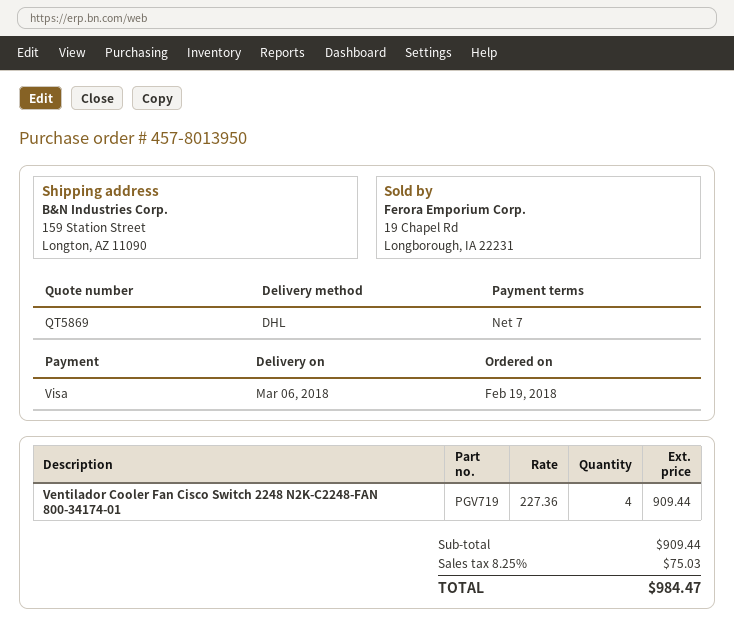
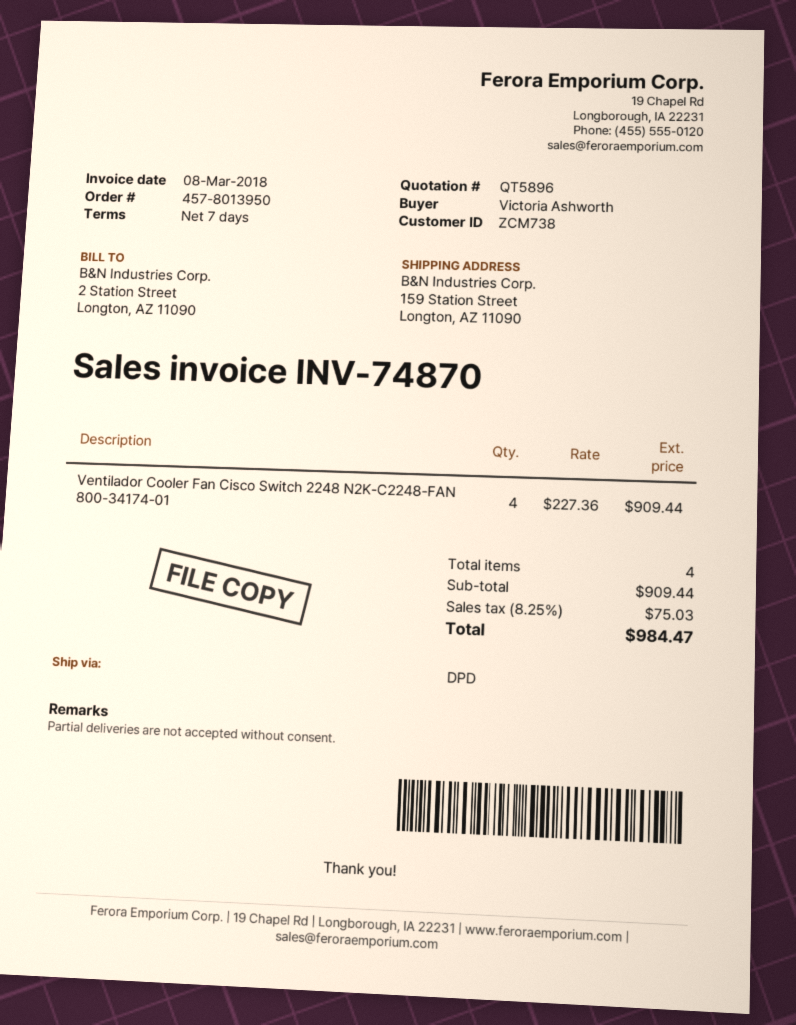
quote number: QT5869 -> QT5896
shipping method: DHL -> DPD

